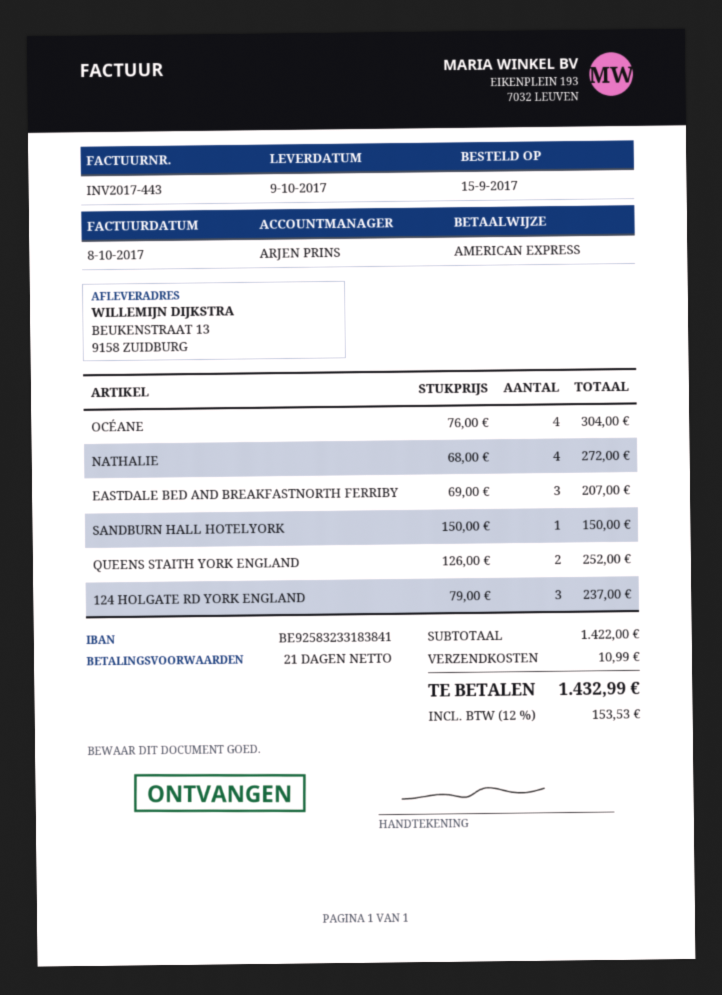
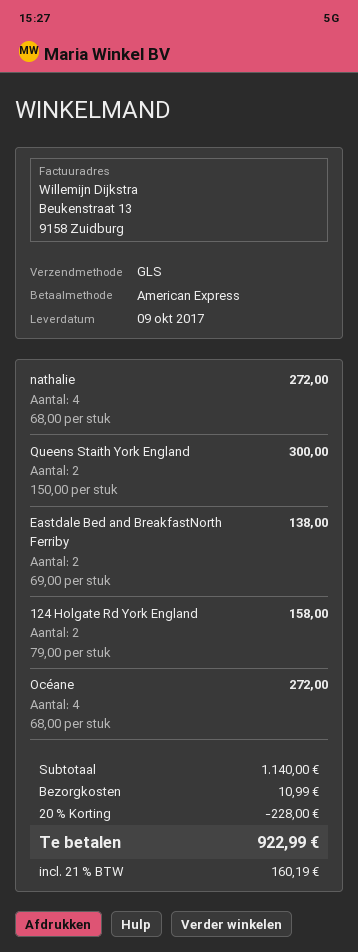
OCÉANE: 4 x 76.00 = 304.00 -> 4 x 68.00 = 272.00
EASTDALE BED AND BREAKFASTNORTH FERRIBY: 3 x 69.00 = 207.00 -> 2 x 69.00 = 138.00
SANDBURN HALL HOTELYORK: 1 x 150.00 = 150.00 -> none
QUEENS STAITH YORK ENGLAND: 2 x 126.00 = 252.00 -> 2 x 150.00 = 300.00
124 HOLGATE RD YORK ENGLAND: 3 x 79.00 = 237.00 -> 2 x 79.00 = 158.00
subtotal: 1422.00 -> 1140.00
discount: none -> 20% = 228.00
tax: 12% = 153.53 -> 21% = 160.19
total: 1432.99 -> 922.99

